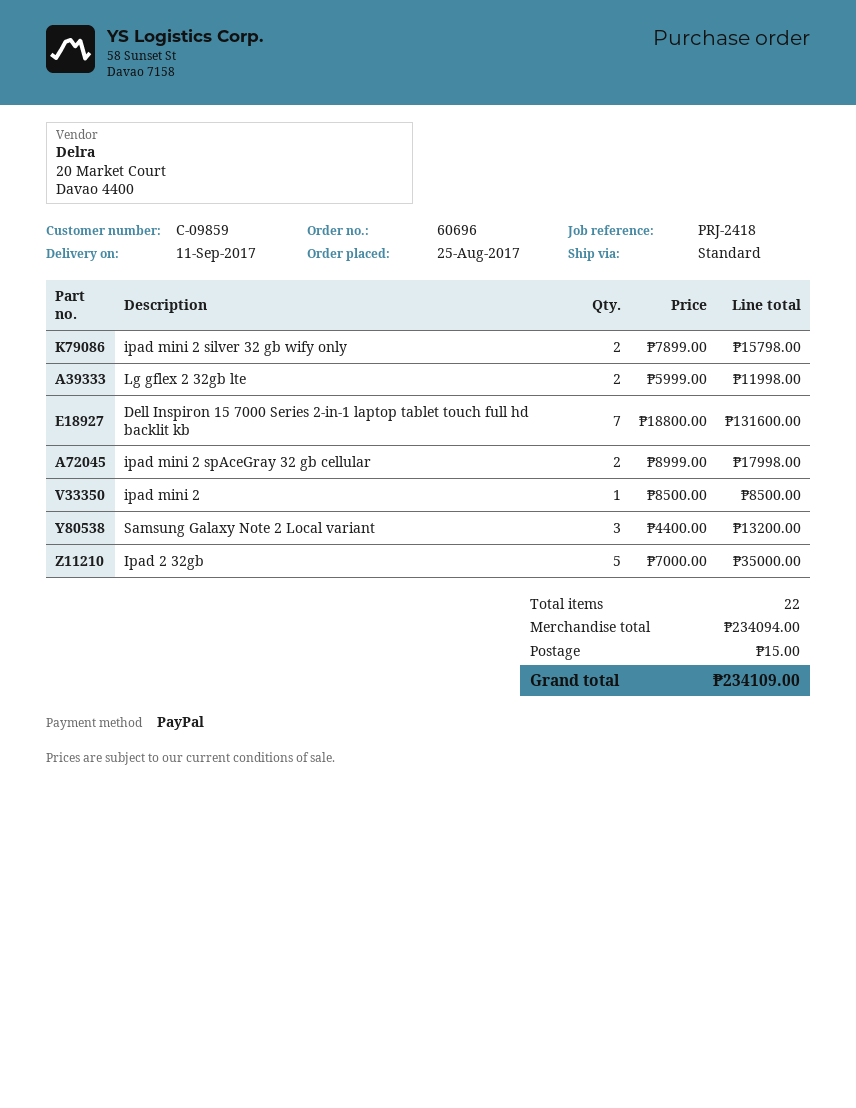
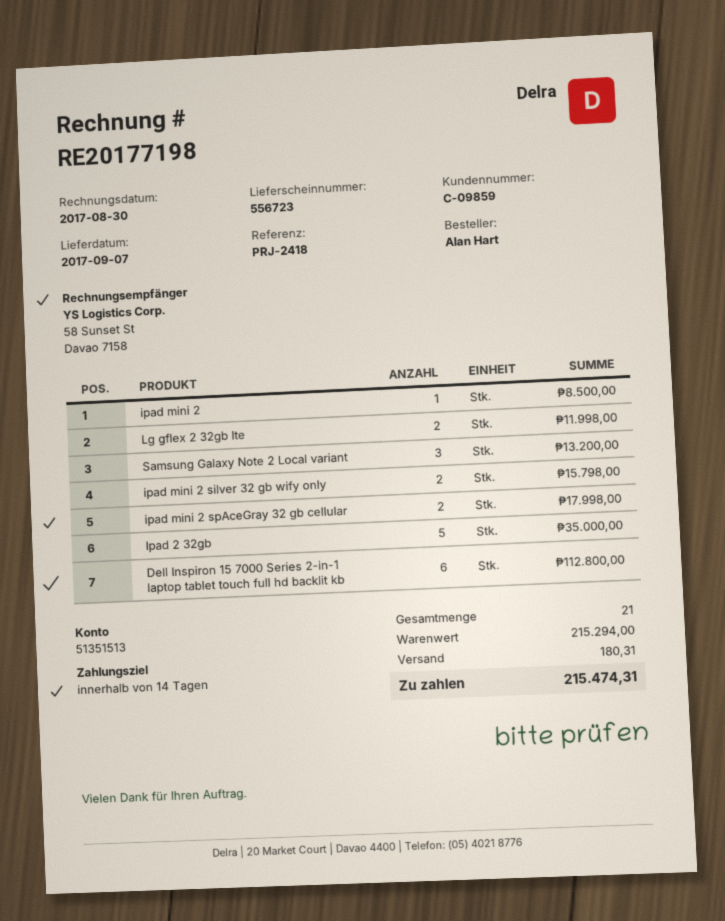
delivery date: 2017-09-11 -> 2017-09-07
Dell Inspiron 15 7000 Series 2-in-1 laptop tablet touch full hd backlit kb: 7 for 131600.00 -> 6 for 112800.00
total quantity: 22 -> 21
subtotal: 234094.00 -> 215294.00
shipping: 15.00 -> 180.31
total: 234109.00 -> 215474.31

